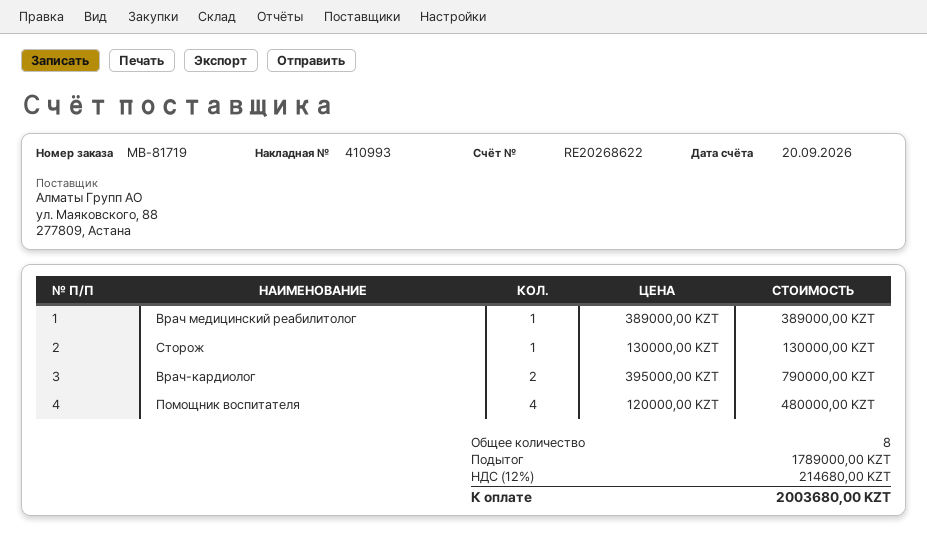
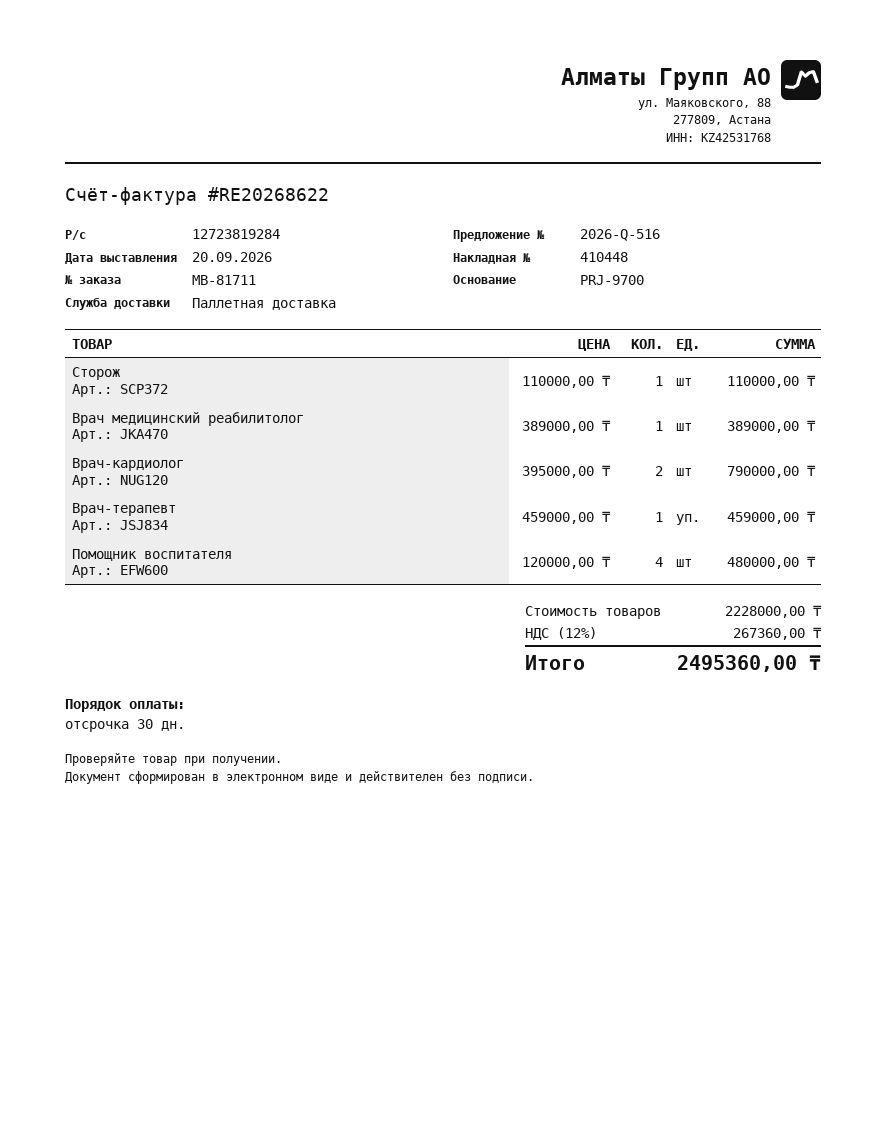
order number: MB-81719 -> MB-81711
delivery note number: 410993 -> 410448
Сторож: 1 x 130000.00 = 130000.00 -> 1 x 110000.00 = 110000.00
Врач-терапевт: none -> 1 x 459000.00 = 459000.00
subtotal: 1789000.00 -> 2228000.00
tax: 12% = 214680.00 -> 12% = 267360.00
total: 2003680.00 -> 2495360.00

